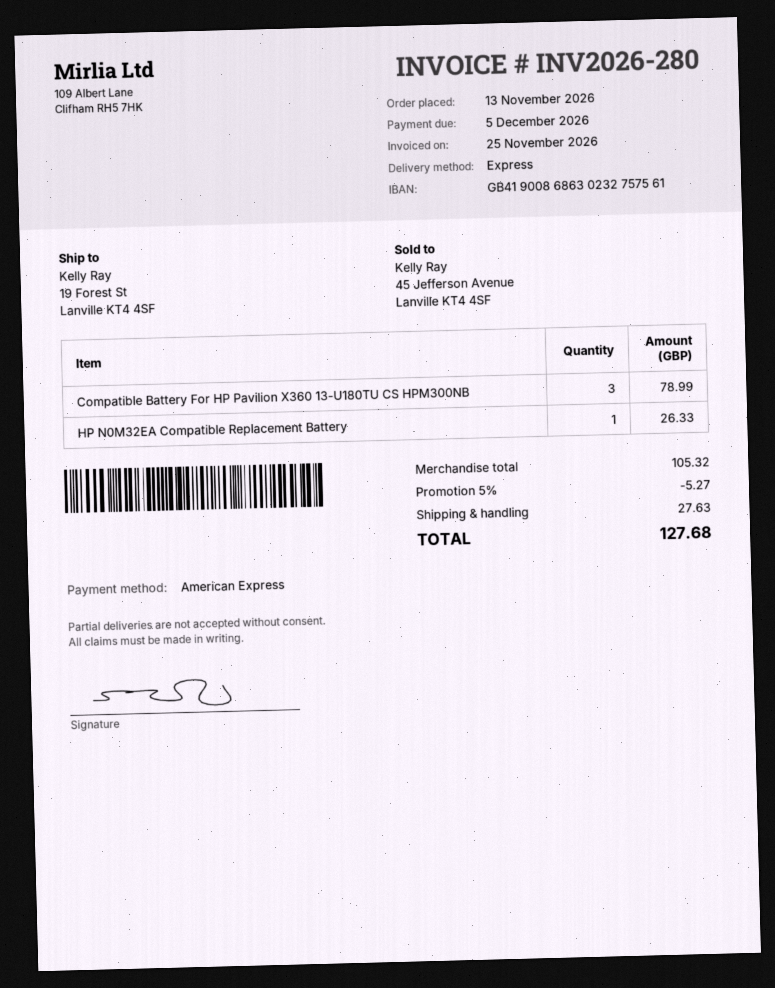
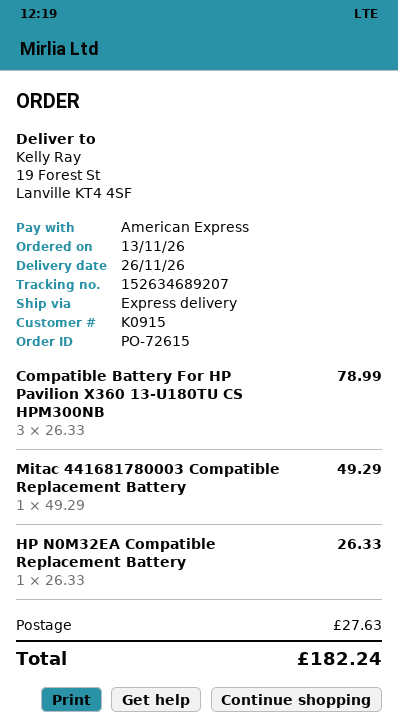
Mitac 441681780003 Compatible Replacement Battery: none -> 1 for 49.29
discount: 5% = 5.27 -> none
total: 127.68 -> 182.24

